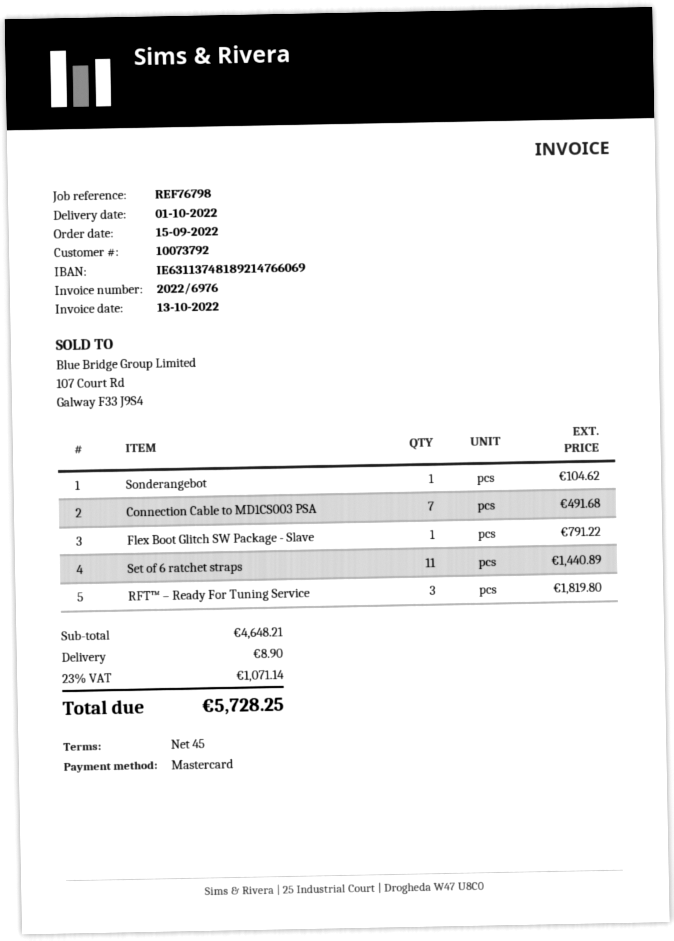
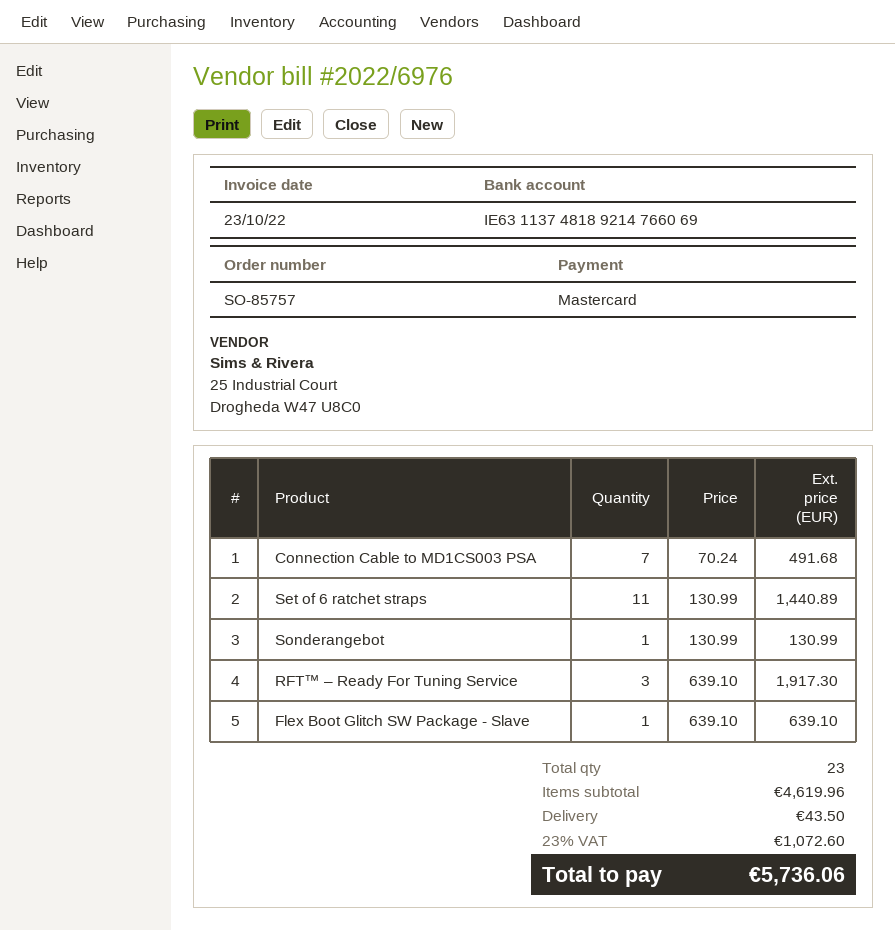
invoice date: 2022-10-13 -> 2022-10-23
Sonderangebot: 1 for 104.62 -> 1 for 130.99
Flex Boot Glitch SW Package - Slave: 1 for 791.22 -> 1 for 639.10
RFT™ – Ready For Tuning Service: 3 for 1819.80 -> 3 for 1917.30
subtotal: 4648.21 -> 4619.96
shipping: 8.90 -> 43.50
tax: 23% = 1071.14 -> 23% = 1072.60
total: 5728.25 -> 5736.06

